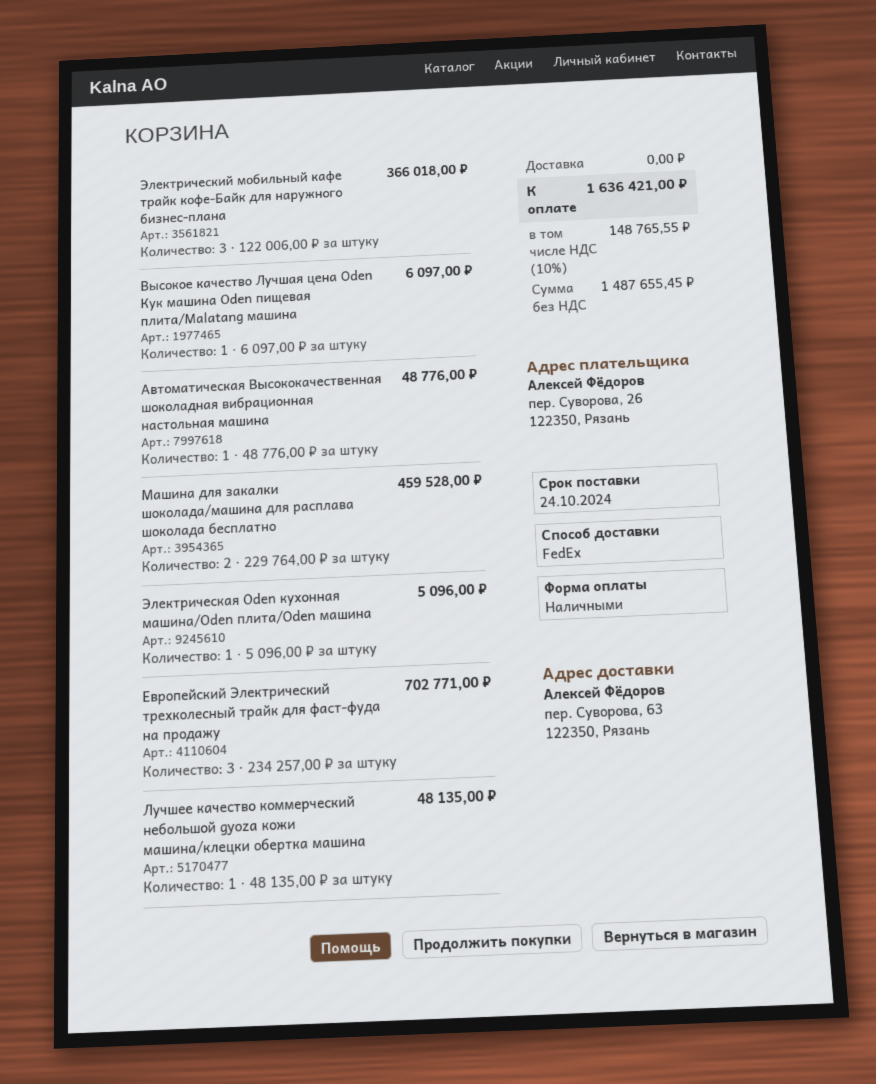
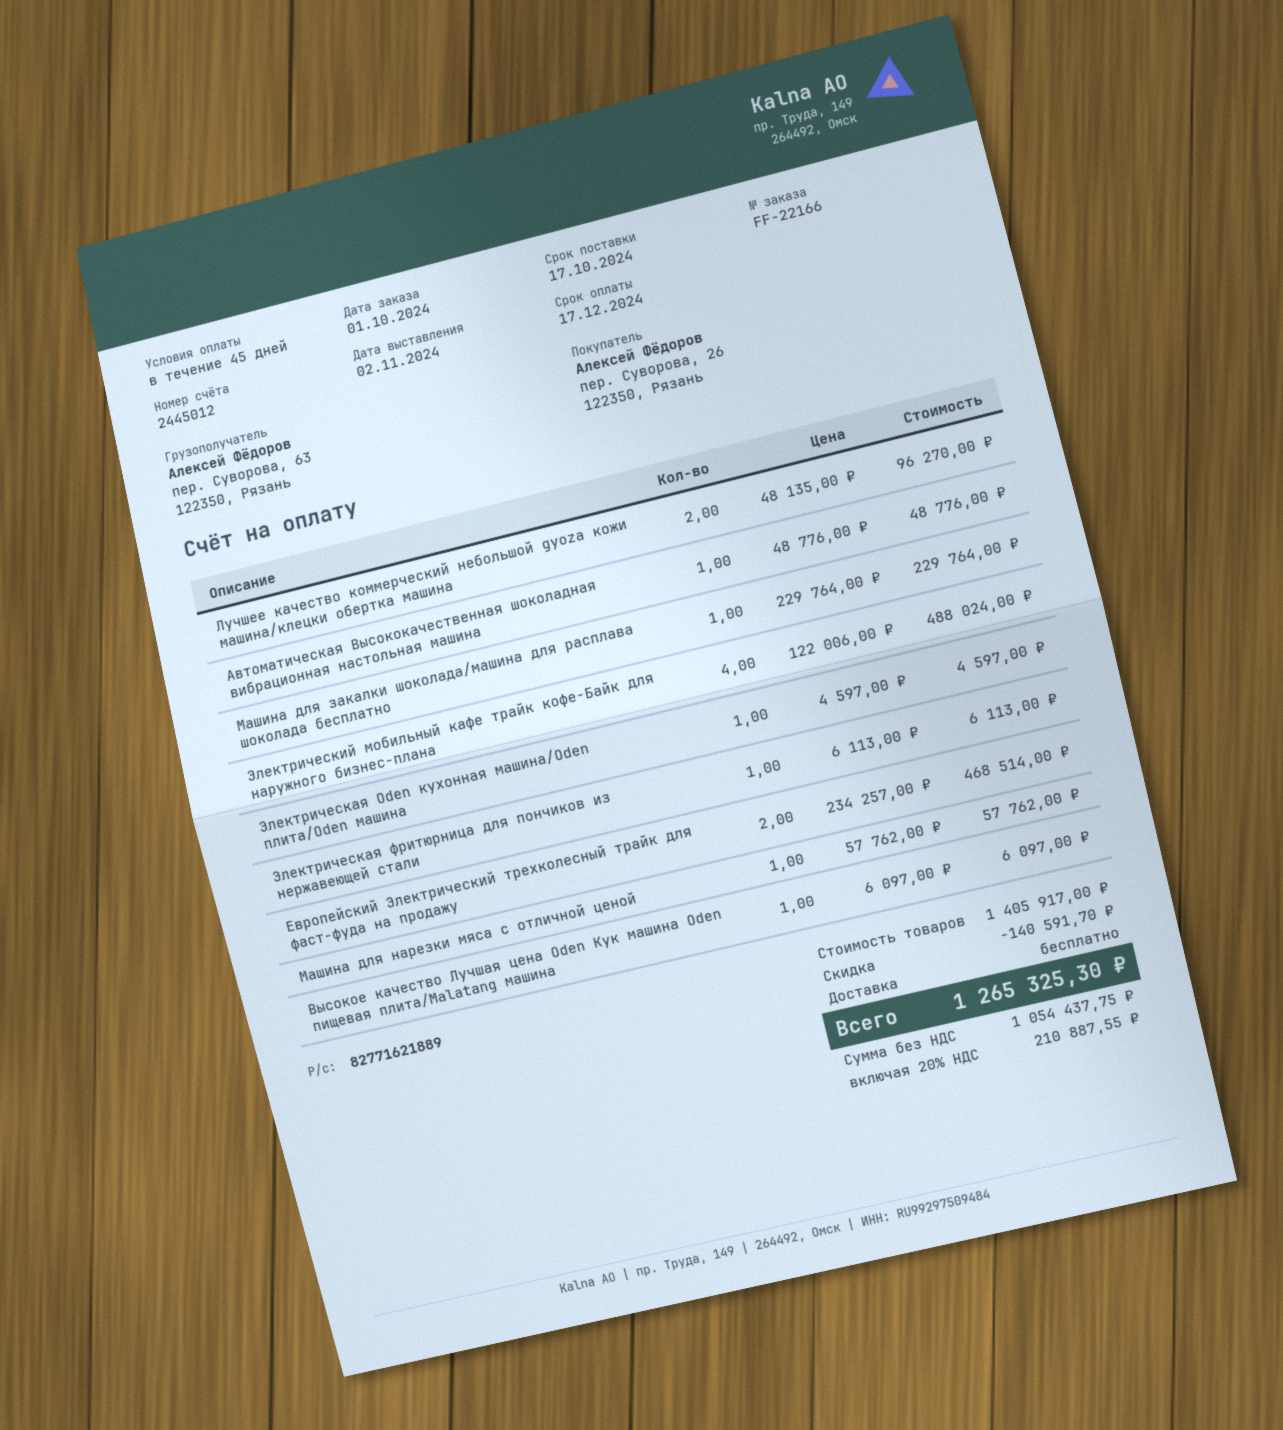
delivery date: 2024-10-24 -> 2024-10-17
Электрический мобильный кафе трайк кофе-Байк для наружного бизнес-плана: 3 x 122006.00 = 366018.00 -> 4 x 122006.00 = 488024.00
Машина для закалки шоколада/машина для расплава шоколада бесплатно: 2 x 229764.00 = 459528.00 -> 1 x 229764.00 = 229764.00
Электрическая Oden кухонная машина/Oden плита/Oden машина: 1 x 5096.00 = 5096.00 -> 1 x 4597.00 = 4597.00
Европейский Электрический трехколесный трайк для фаст-фуда на продажу: 3 x 234257.00 = 702771.00 -> 2 x 234257.00 = 468514.00
Лучшее качество коммерческий небольшой gyoza кожи машина/клецки обертка машина: 1 x 48135.00 = 48135.00 -> 2 x 48135.00 = 96270.00
Электрическая фритюрница для пончиков из нержавеющей стали: none -> 1 x 6113.00 = 6113.00
Машина для нарезки мяса с отличной ценой: none -> 1 x 57762.00 = 57762.00
discount: none -> 140591.70
net: 1487655.45 -> 1054437.75
tax: 10% = 148765.55 -> 20% = 210887.55
total: 1636421.00 -> 1265325.30

